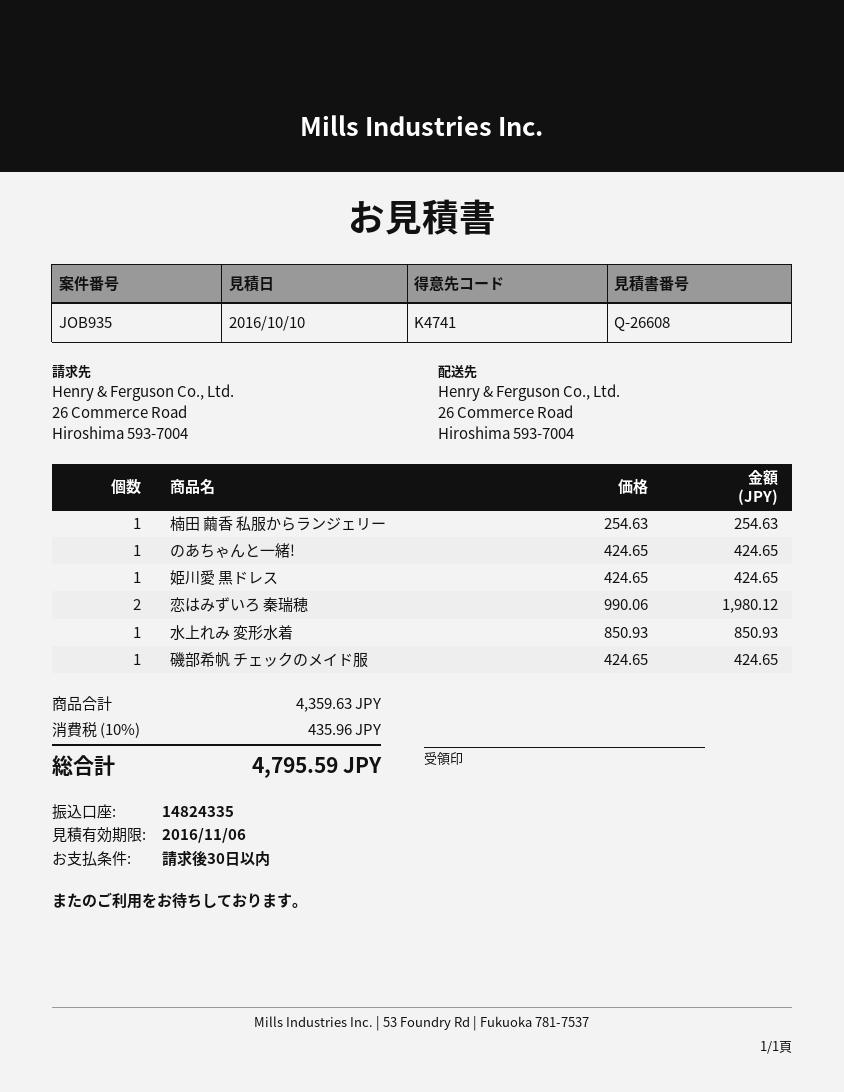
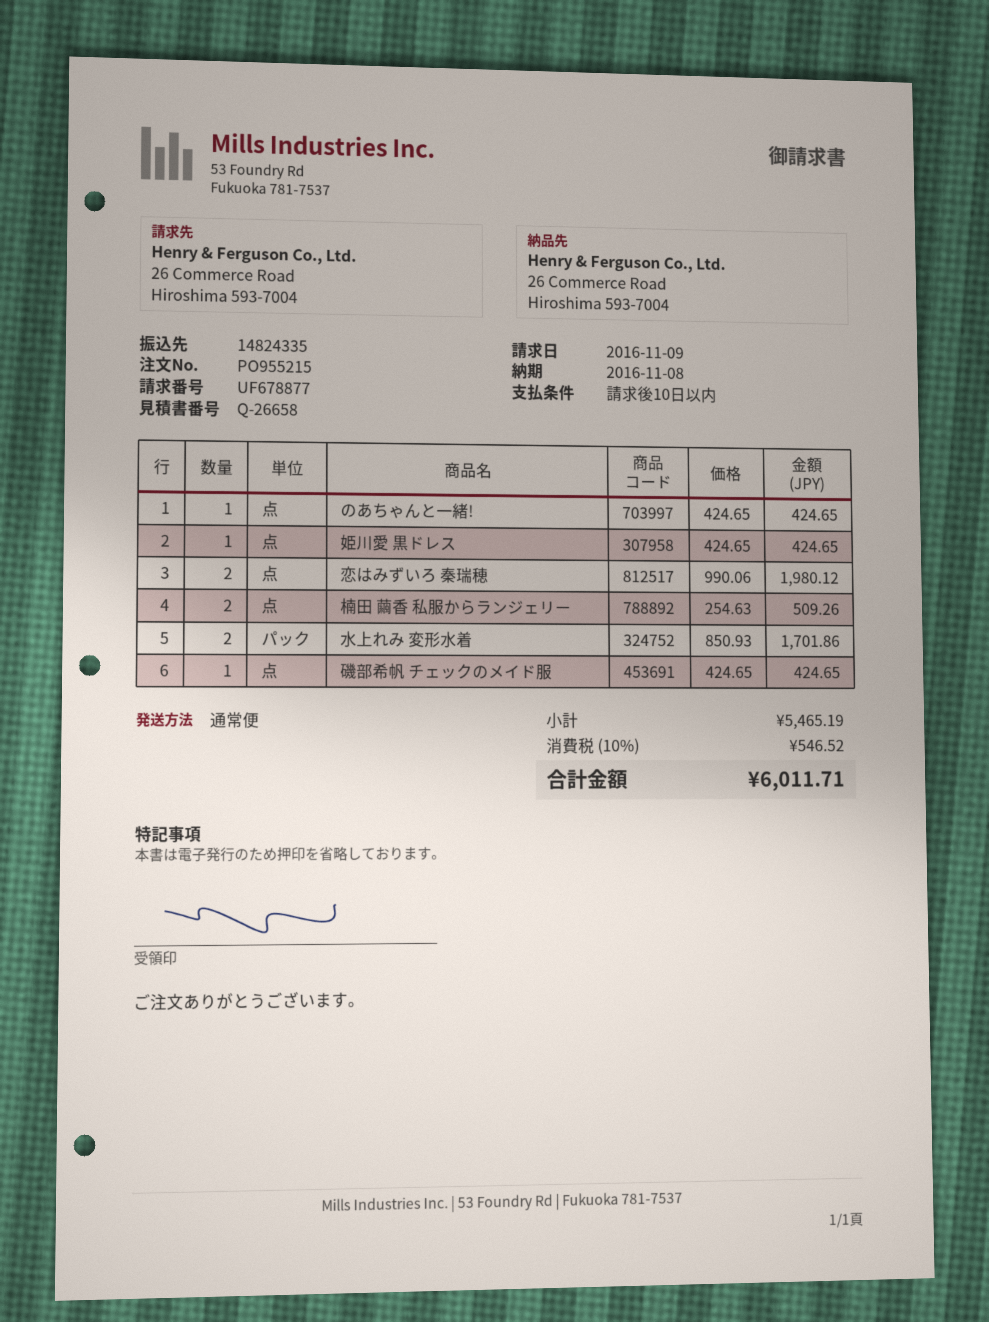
quote number: Q-26608 -> Q-26658
payment terms: 30 days -> 10 days
楠田 繭香 私服からランジェリー: 1 x 254.63 = 254.63 -> 2 x 254.63 = 509.26
水上れみ 変形水着: 1 x 850.93 = 850.93 -> 2 x 850.93 = 1701.86
subtotal: 4359.63 -> 5465.19
tax: 10% = 435.96 -> 10% = 546.52
total: 4795.59 -> 6011.71

